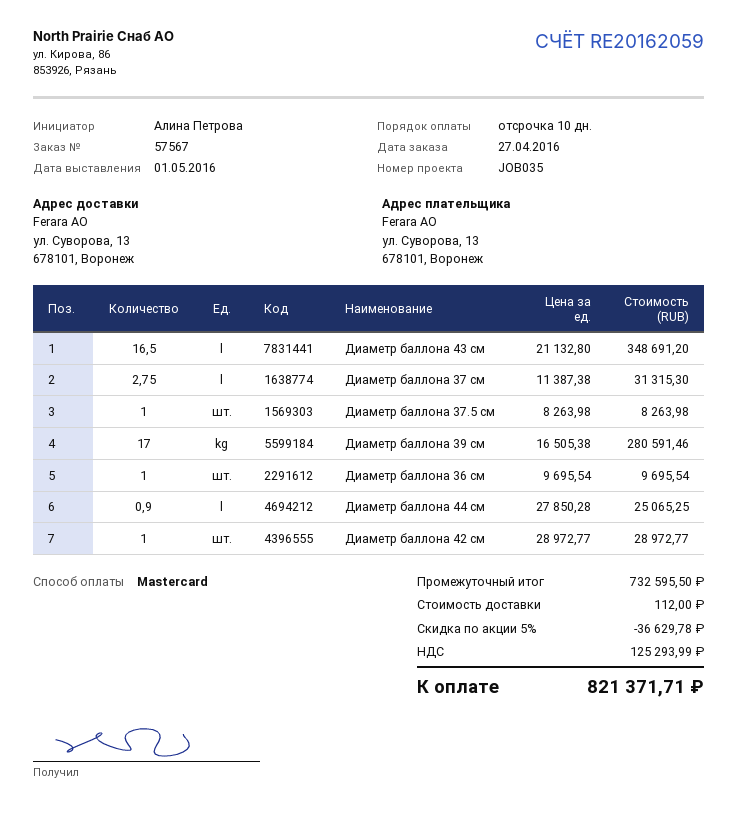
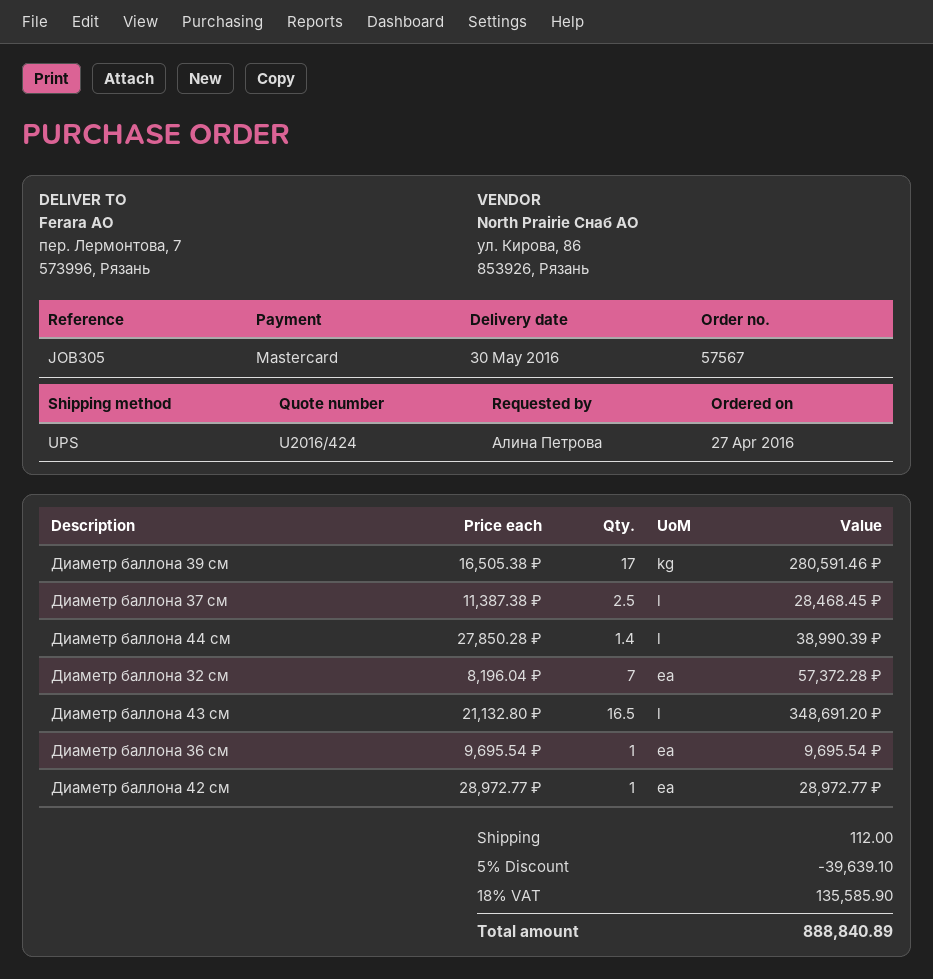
reference: JOB035 -> JOB305
ship to: ул. Суворова, 13, 678101, Воронеж -> пер. Лермонтова, 7, 573996, Рязань
Диаметр баллона 37 см: 2.75 x 11387.38 = 31315.30 -> 2.5 x 11387.38 = 28468.45
Диаметр баллона 37.5 см: 1 x 8263.98 = 8263.98 -> none
Диаметр баллона 44 см: 0.9 x 27850.28 = 25065.25 -> 1.4 x 27850.28 = 38990.39
Диаметр баллона 32 см: none -> 7 x 8196.04 = 57372.28
discount: 5% = 36629.78 -> 5% = 39639.10
tax: 125293.99 -> 135585.90
total: 821371.71 -> 888840.89

